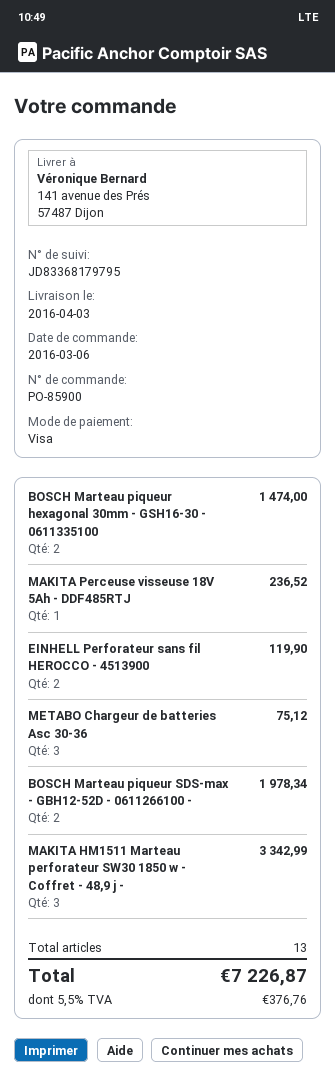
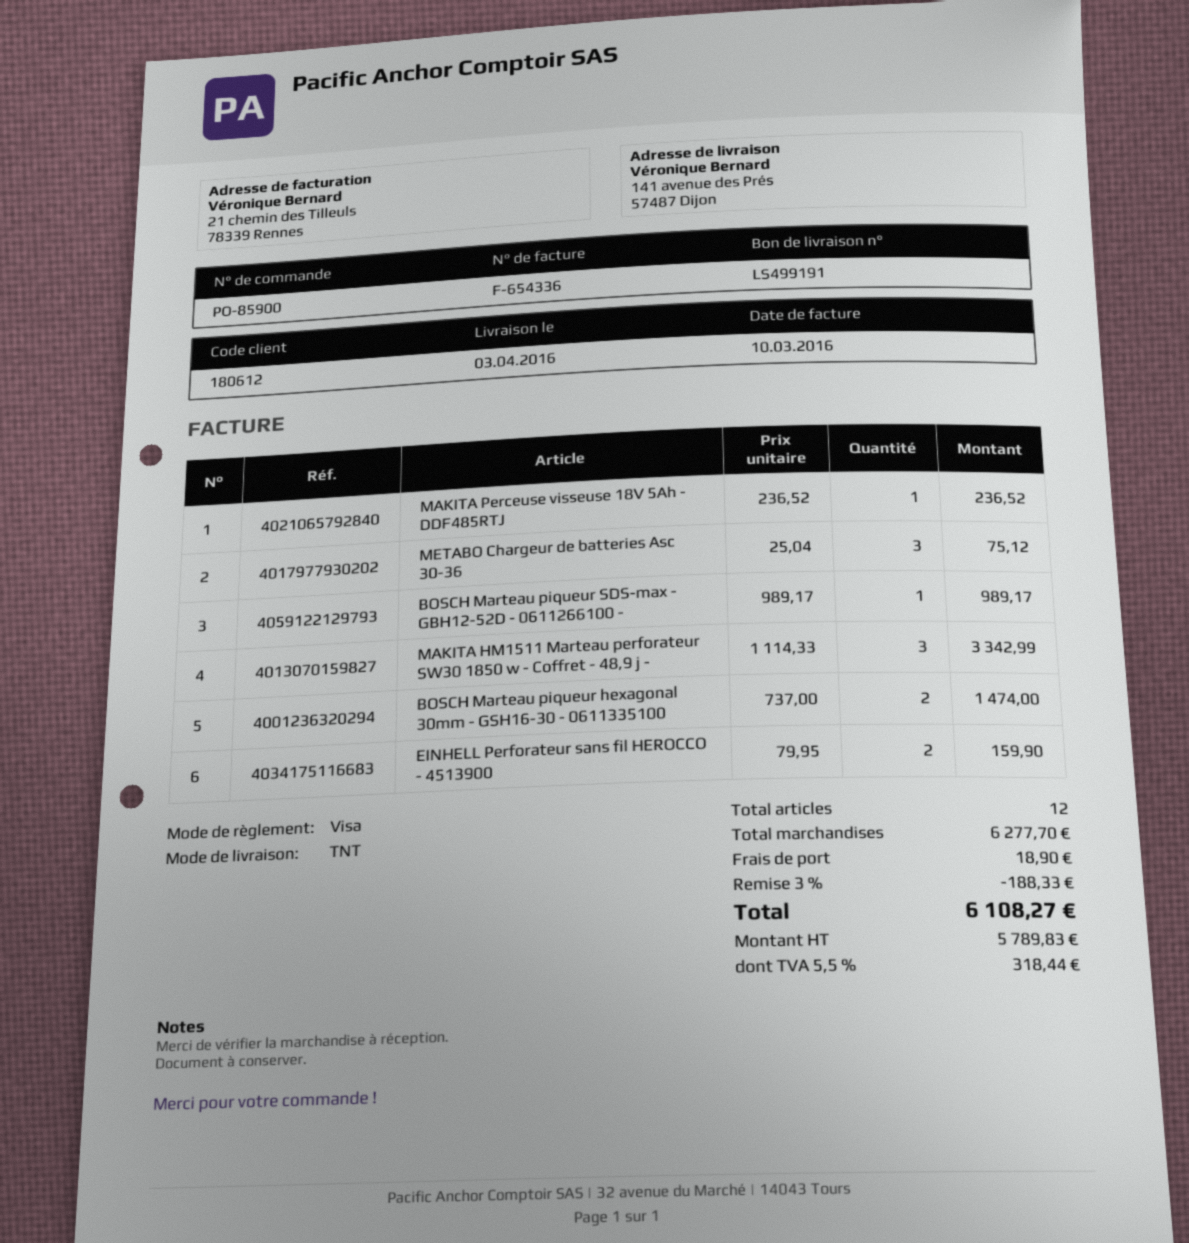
EINHELL Perforateur sans fil HEROCCO - 4513900: 2 for 119.90 -> 2 for 159.90
BOSCH Marteau piqueur SDS-max - GBH12-52D - 0611266100 -: 2 for 1978.34 -> 1 for 989.17
total quantity: 13 -> 12
discount: none -> 3% = 188.33
shipping: none -> 18.90
tax: 5.5% = 376.76 -> 5.5% = 318.44
total: 7226.87 -> 6108.27

